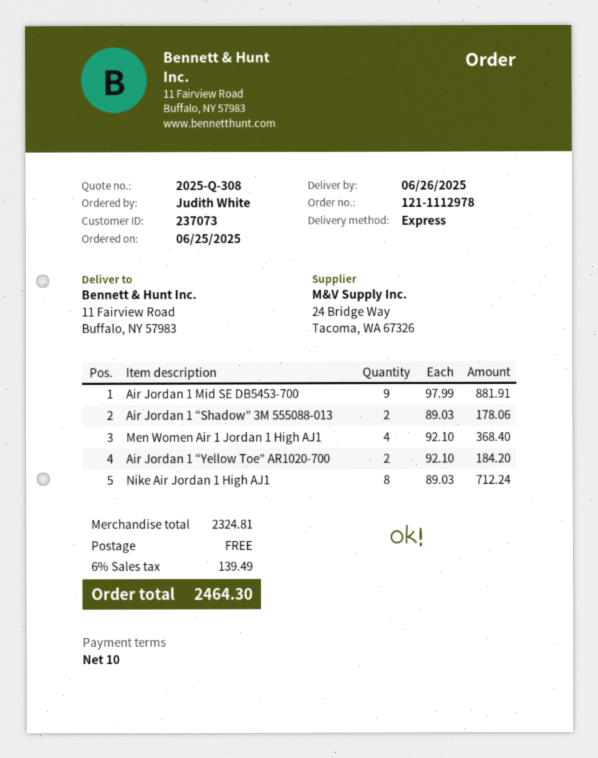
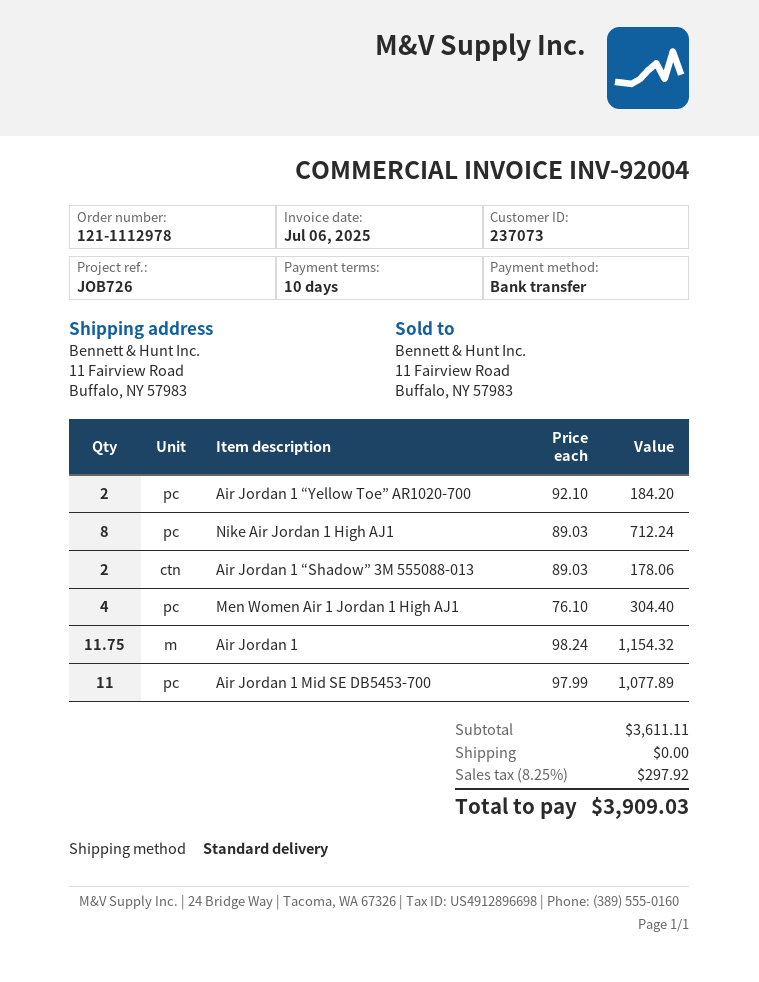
shipping method: express -> standard
Air Jordan 1 Mid SE DB5453-700: 9 x 97.99 = 881.91 -> 11 x 97.99 = 1077.89
Men Women Air 1 Jordan 1 High AJ1: 4 x 92.10 = 368.40 -> 4 x 76.10 = 304.40
Air Jordan 1: none -> 11.75 x 98.24 = 1154.32
subtotal: 2324.81 -> 3611.11
tax: 6% = 139.49 -> 8.25% = 297.92
total: 2464.30 -> 3909.03

